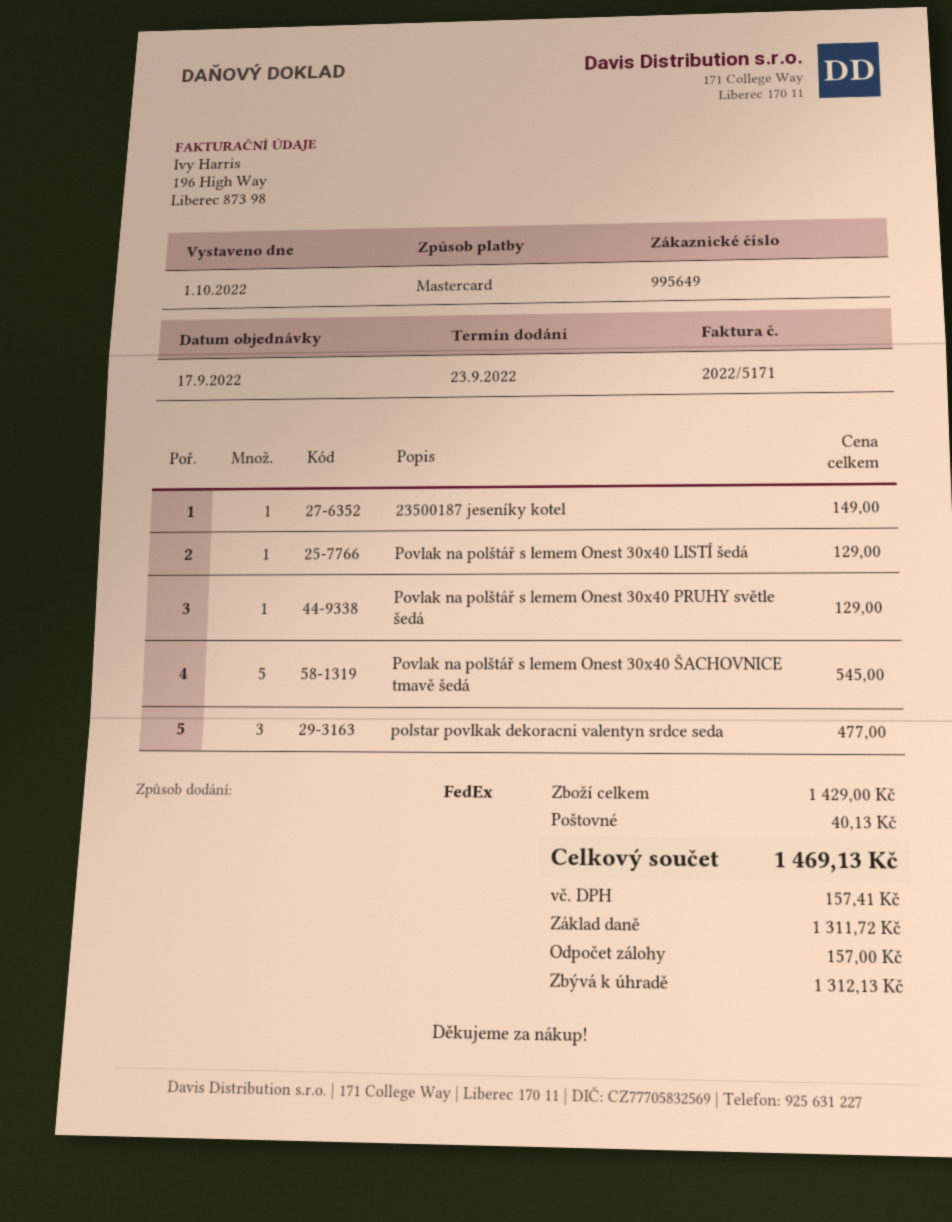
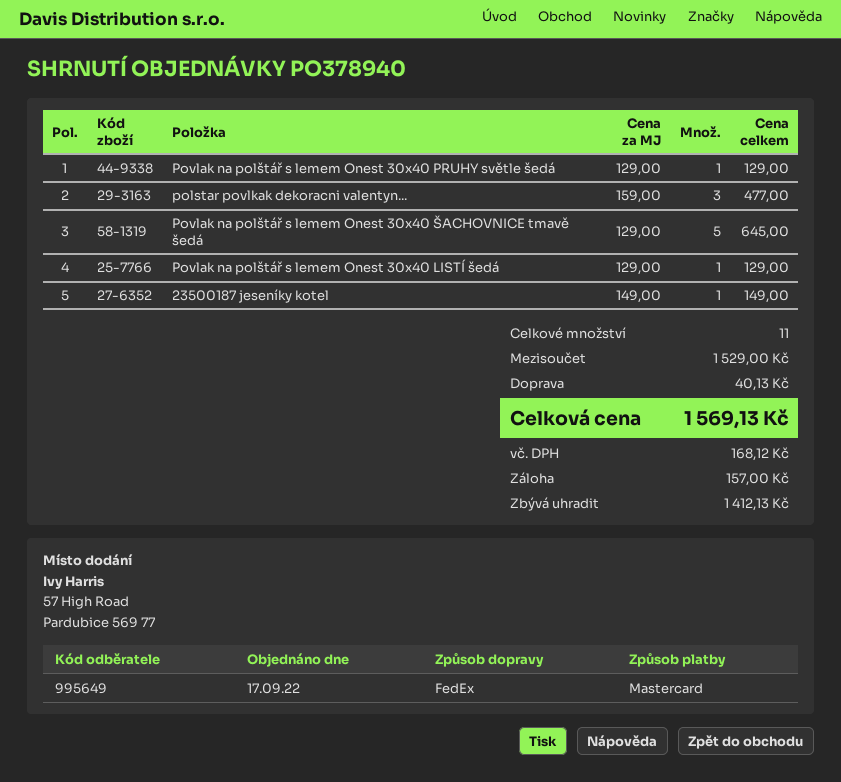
Povlak na polštář s lemem Onest 30x40 ŠACHOVNICE tmavě šedá: 5 for 545.00 -> 5 for 645.00
subtotal: 1429.00 -> 1529.00
tax: 157.41 -> 168.12
total: 1469.13 -> 1569.13
balance: 1312.13 -> 1412.13

